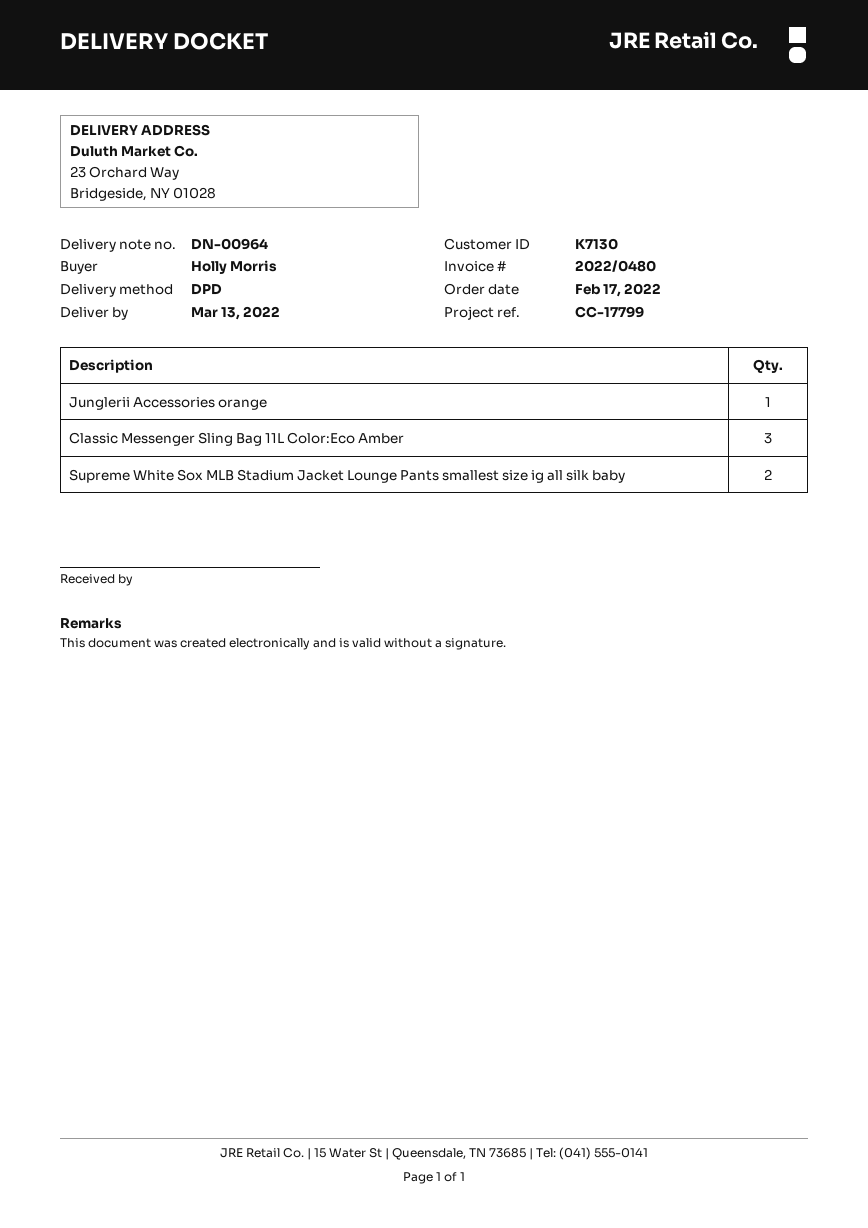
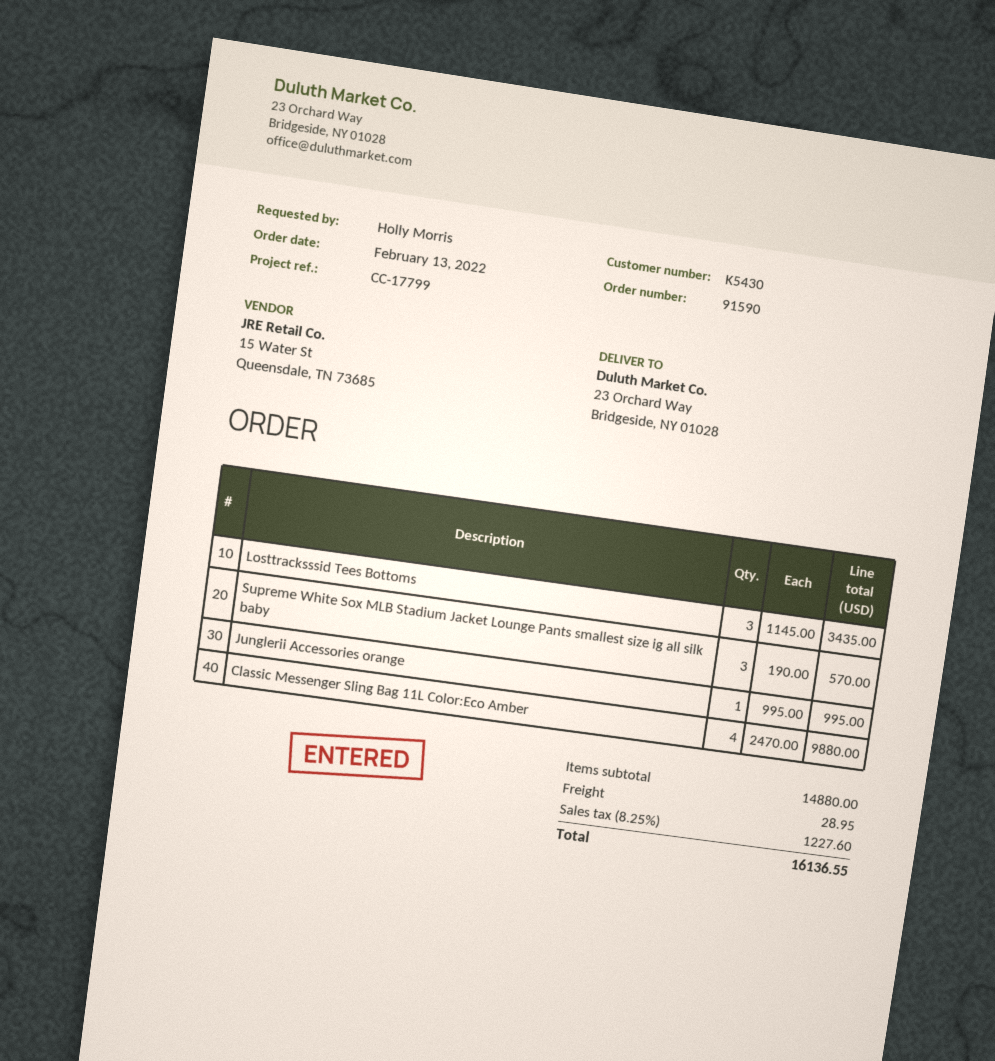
order date: 2022-02-17 -> 2022-02-13
customer number: K7130 -> K5430
Classic Messenger Sling Bag 11L Color:Eco Amber: 3 -> 4
Supreme White Sox MLB Stadium Jacket Lounge Pants smallest size ig all silk baby: 2 -> 3
Losttracksssid Tees Bottoms: none -> 3

